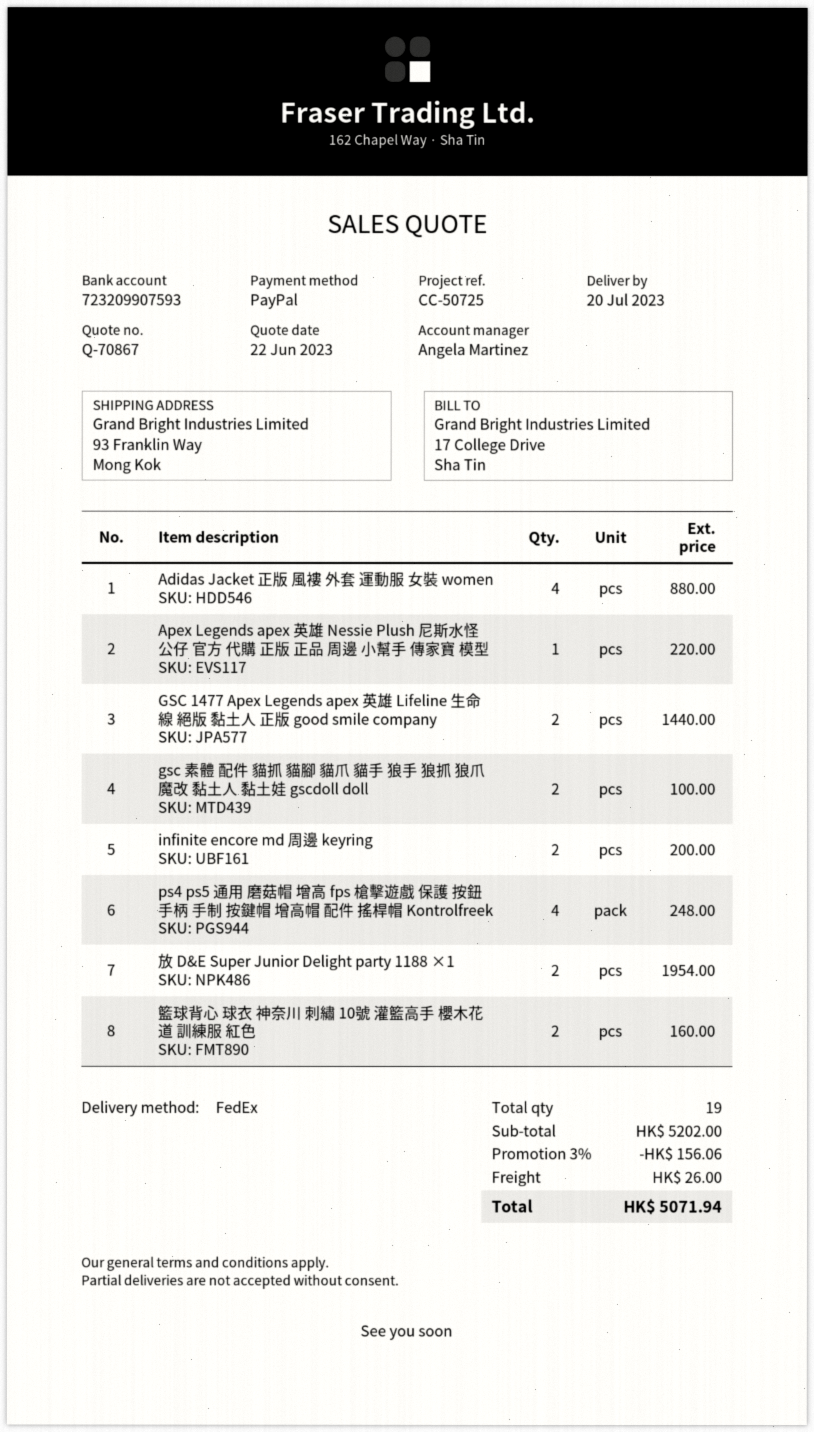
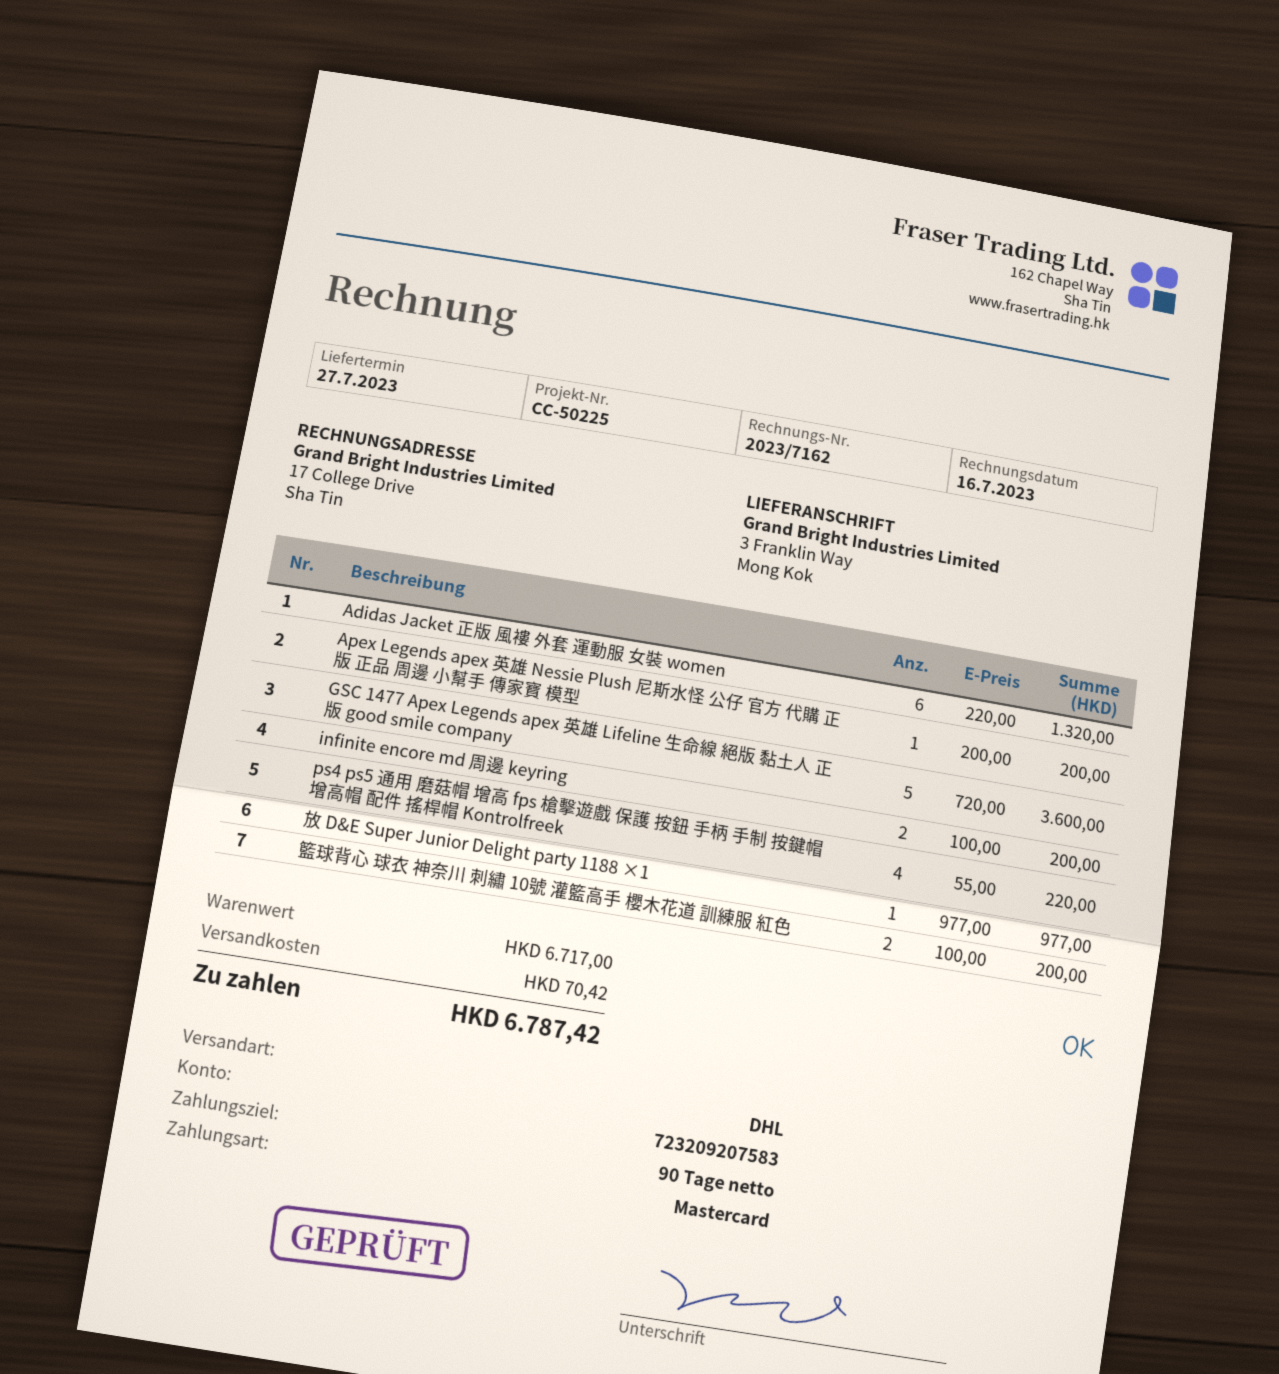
delivery date: 2023-07-20 -> 2023-07-27
reference: CC-50725 -> CC-50225
payment method: PayPal -> Mastercard
bank account: 723209907593 -> 723209207583
shipping method: FedEx -> DHL
ship to: 93 Franklin Way, Mong Kok -> 3 Franklin Way, Mong Kok
Adidas Jacket 正版 風褸 外套 運動服 女裝 women: 4 for 880.00 -> 6 for 1320.00
Apex Legends apex 英雄 Nessie Plush 尼斯水怪 公仔 官方 代購 正版 正品 周邊 小幫手 傳家寶 模型: 1 for 220.00 -> 1 for 200.00
GSC 1477 Apex Legends apex 英雄 Lifeline 生命線 絕版 黏土人 正版 good smile company: 2 for 1440.00 -> 5 for 3600.00
gsc 素體 配件 貓抓 貓腳 貓爪 貓手 狼手 狼抓 狼爪 魔改 黏土人 黏土娃 gscdoll doll: 2 for 100.00 -> none
ps4 ps5 通用 磨菇帽 增高 fps 槍擊遊戲 保護 按鈕 手柄 手制 按鍵帽 增高帽 配件 搖桿帽 Kontrolfreek: 4 for 248.00 -> 4 for 220.00
放 D&E Super Junior Delight party 1188 ×1: 2 for 1954.00 -> 1 for 977.00
籃球背心 球衣 神奈川 刺繡 10號 灌籃高手 櫻木花道 訓練服 紅色: 2 for 160.00 -> 2 for 200.00
subtotal: 5202.00 -> 6717.00
discount: 3% = 156.06 -> none
shipping: 26.00 -> 70.42
total: 5071.94 -> 6787.42

